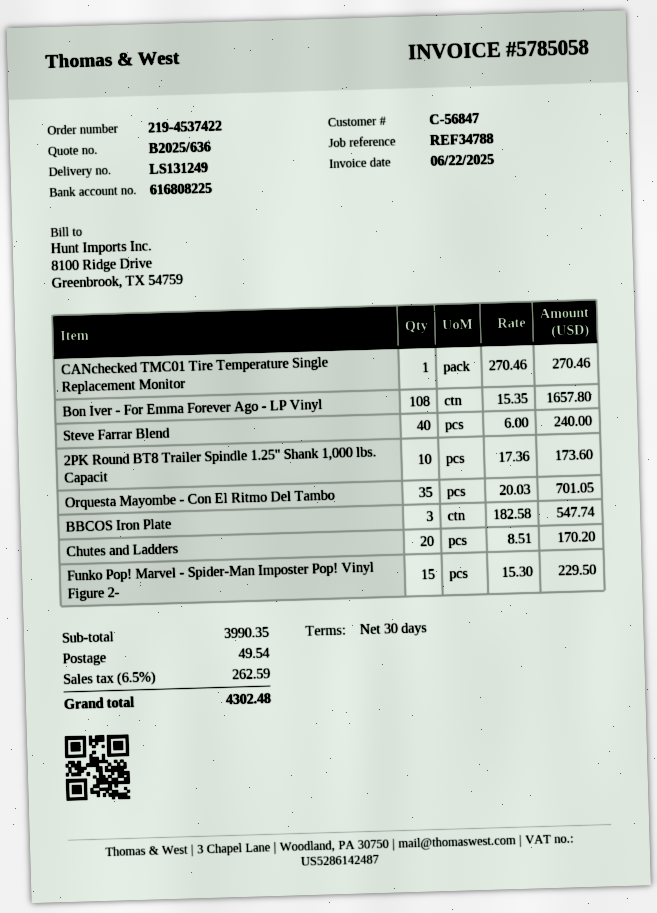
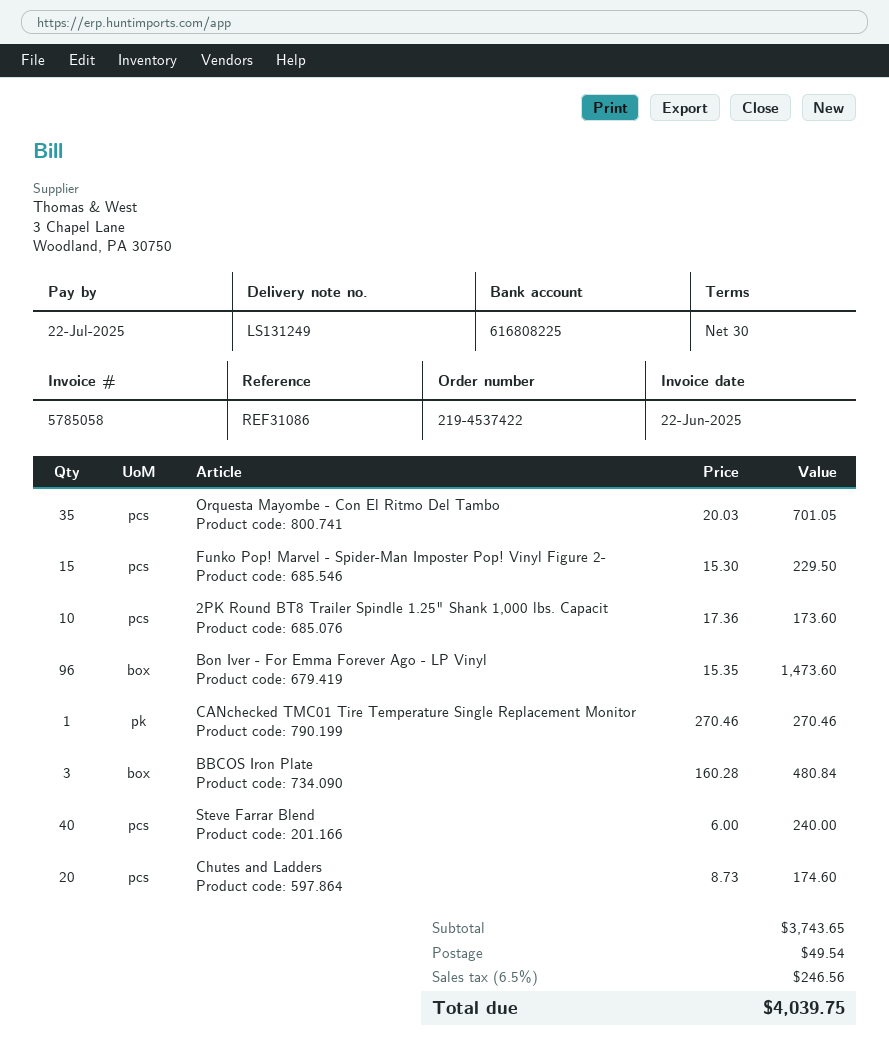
reference: REF34788 -> REF31086
Bon Iver - For Emma Forever Ago - LP Vinyl: 108 x 15.35 = 1657.80 -> 96 x 15.35 = 1473.60
BBCOS Iron Plate: 3 x 182.58 = 547.74 -> 3 x 160.28 = 480.84
Chutes and Ladders: 20 x 8.51 = 170.20 -> 20 x 8.73 = 174.60
subtotal: 3990.35 -> 3743.65
tax: 6.5% = 262.59 -> 6.5% = 246.56
total: 4302.48 -> 4039.75

